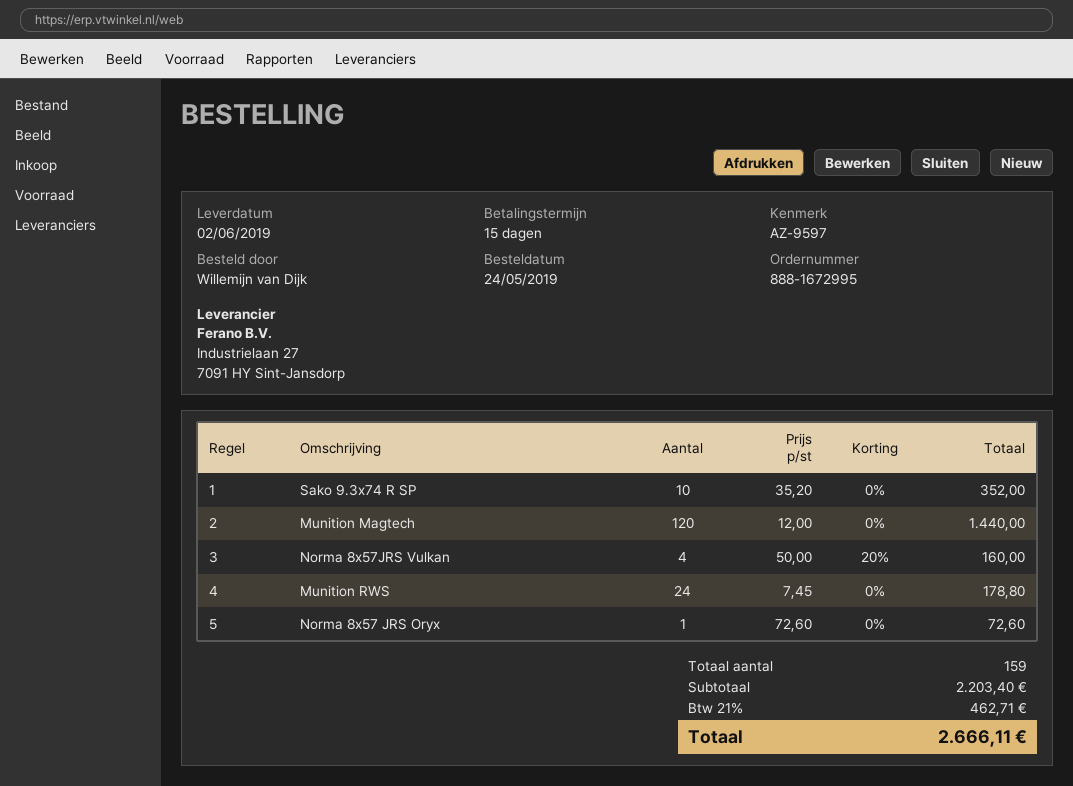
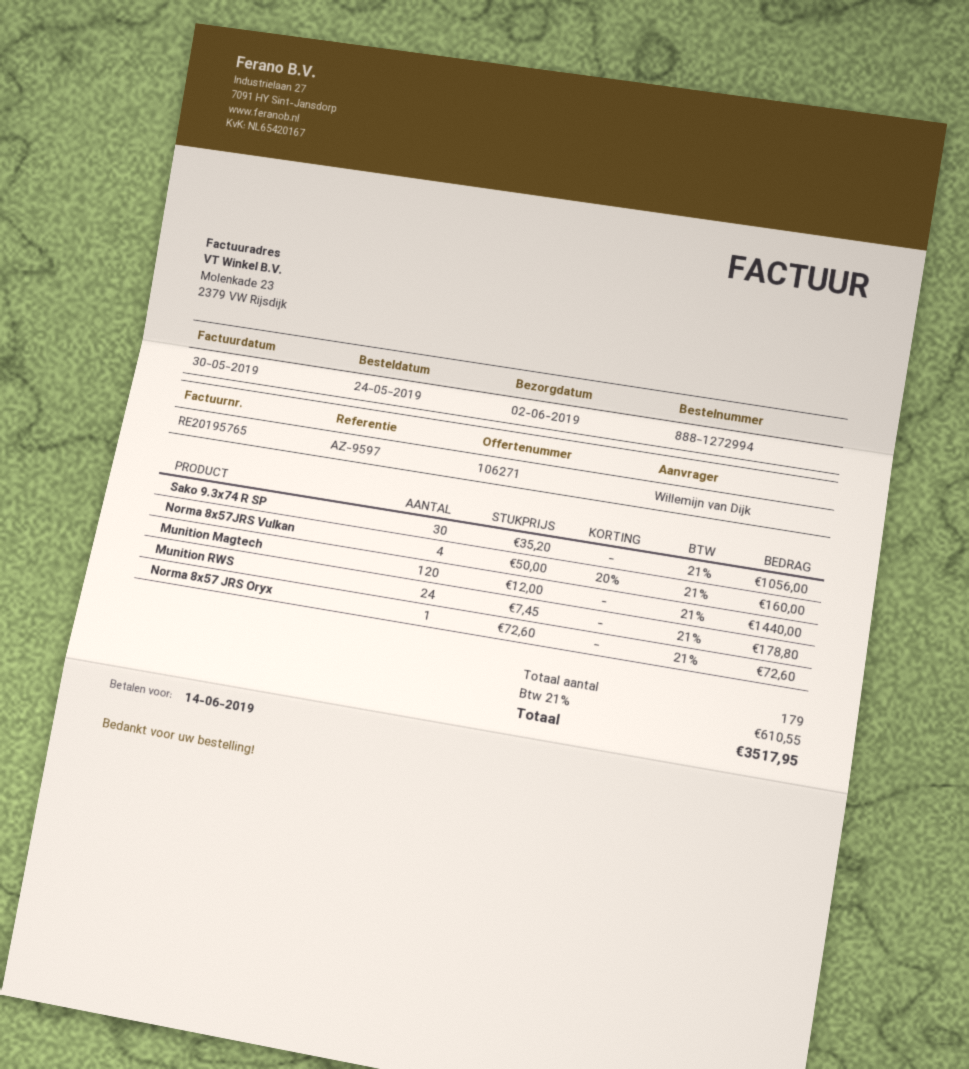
order number: 888-1672995 -> 888-1272994
Sako 9.3x74 R SP: 10 x 35.20 = 352.00 -> 30 x 35.20 = 1056.00
total quantity: 159 -> 179
tax: 21% = 462.71 -> 21% = 610.55
total: 2666.11 -> 3517.95

